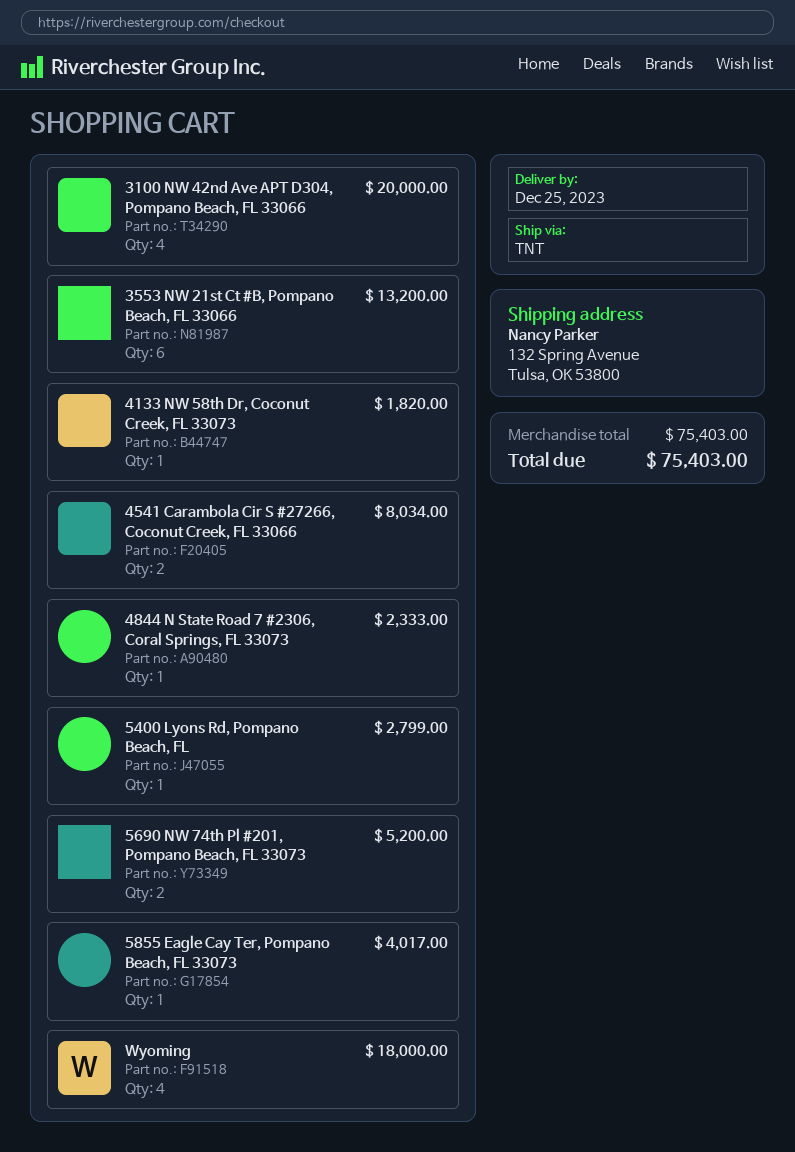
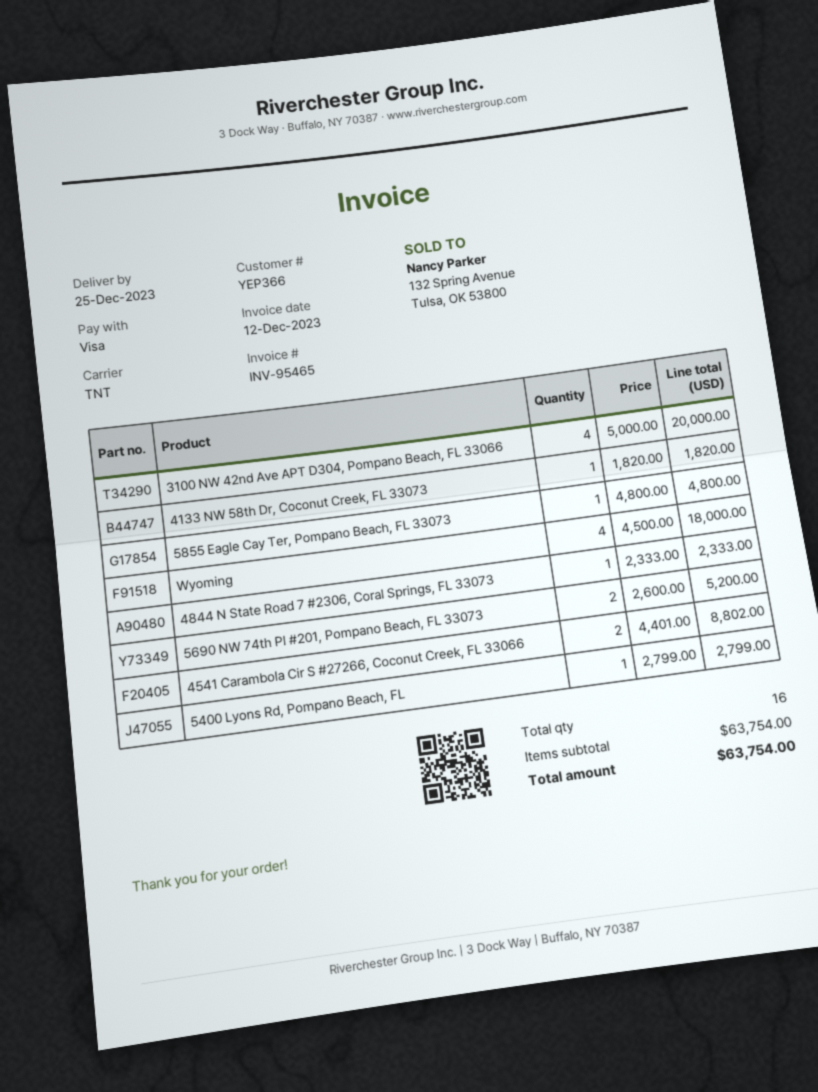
3553 NW 21st Ct #B, Pompano Beach, FL 33066: 6 for 13200.00 -> none
4541 Carambola Cir S #27266, Coconut Creek, FL 33066: 2 for 8034.00 -> 2 for 8802.00
5855 Eagle Cay Ter, Pompano Beach, FL 33073: 1 for 4017.00 -> 1 for 4800.00
subtotal: 75403.00 -> 63754.00
total: 75403.00 -> 63754.00

